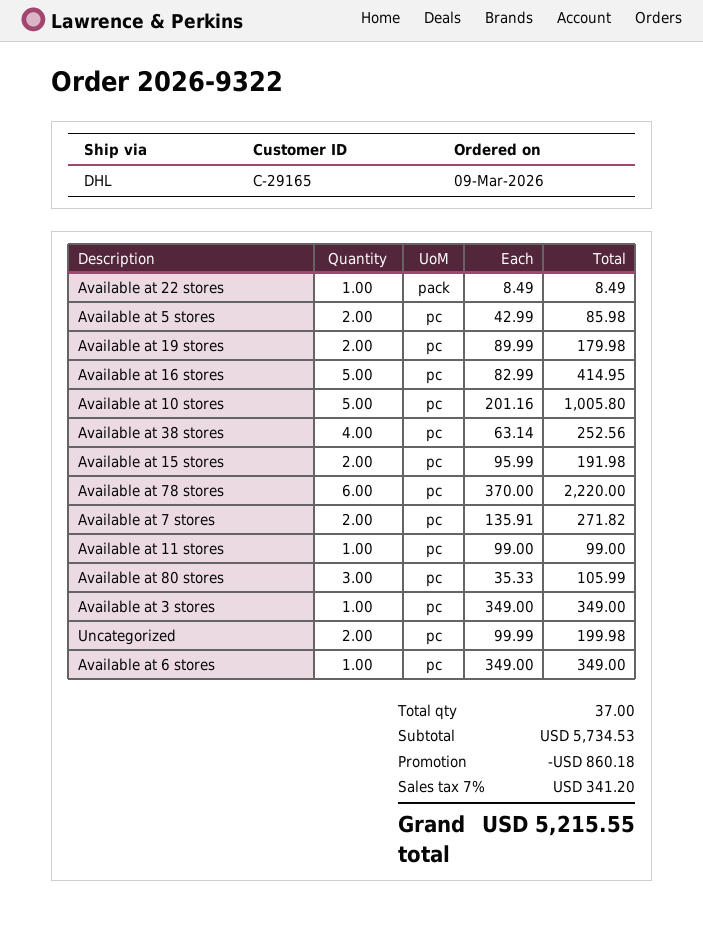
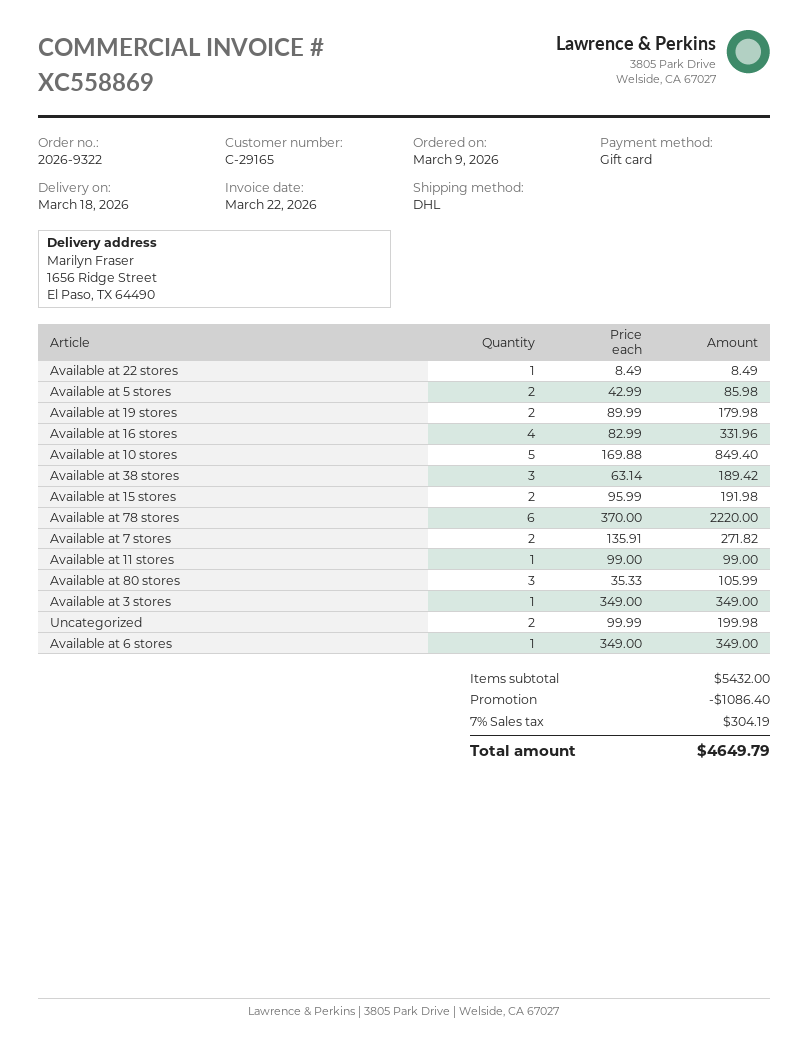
Available at 16 stores: 5 x 82.99 = 414.95 -> 4 x 82.99 = 331.96
Available at 10 stores: 5 x 201.16 = 1005.80 -> 5 x 169.88 = 849.40
Available at 38 stores: 4 x 63.14 = 252.56 -> 3 x 63.14 = 189.42
subtotal: 5734.53 -> 5432.00
discount: 860.18 -> 1086.40
tax: 7% = 341.20 -> 7% = 304.19
total: 5215.55 -> 4649.79

